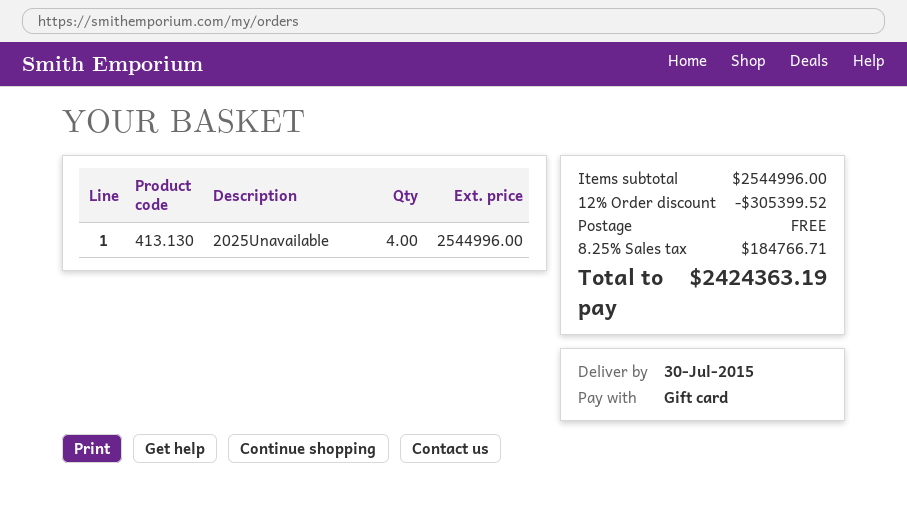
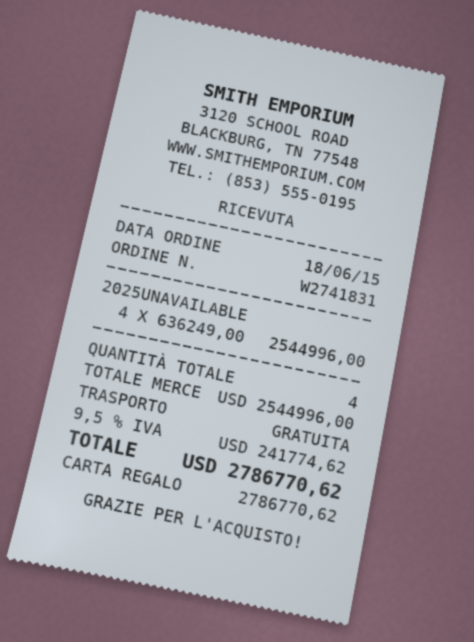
discount: 12% = 305399.52 -> none
tax: 8.25% = 184766.71 -> 9.5% = 241774.62
total: 2424363.19 -> 2786770.62

